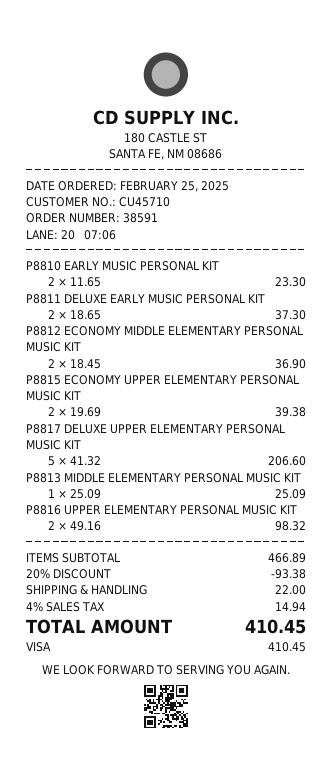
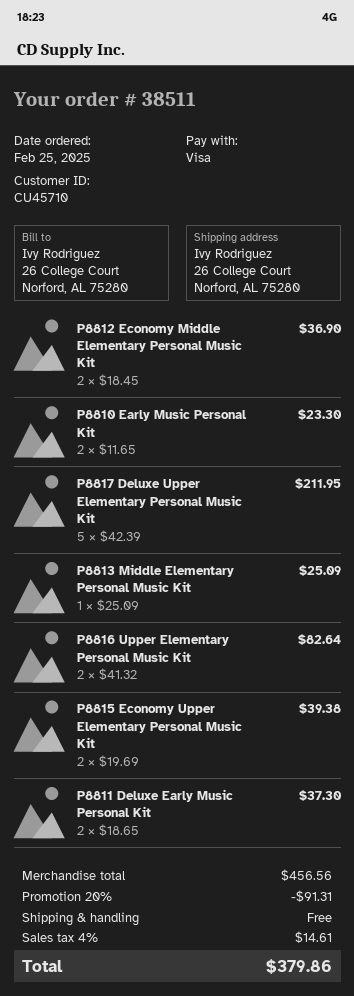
order number: 38591 -> 38511
P8817 DELUXE UPPER ELEMENTARY PERSONAL MUSIC KIT: 5 x 41.32 = 206.60 -> 5 x 42.39 = 211.95
P8816 UPPER ELEMENTARY PERSONAL MUSIC KIT: 2 x 49.16 = 98.32 -> 2 x 41.32 = 82.64
subtotal: 466.89 -> 456.56
discount: 20% = 93.38 -> 20% = 91.31
shipping: 22.00 -> 0.00
tax: 4% = 14.94 -> 4% = 14.61
total: 410.45 -> 379.86

